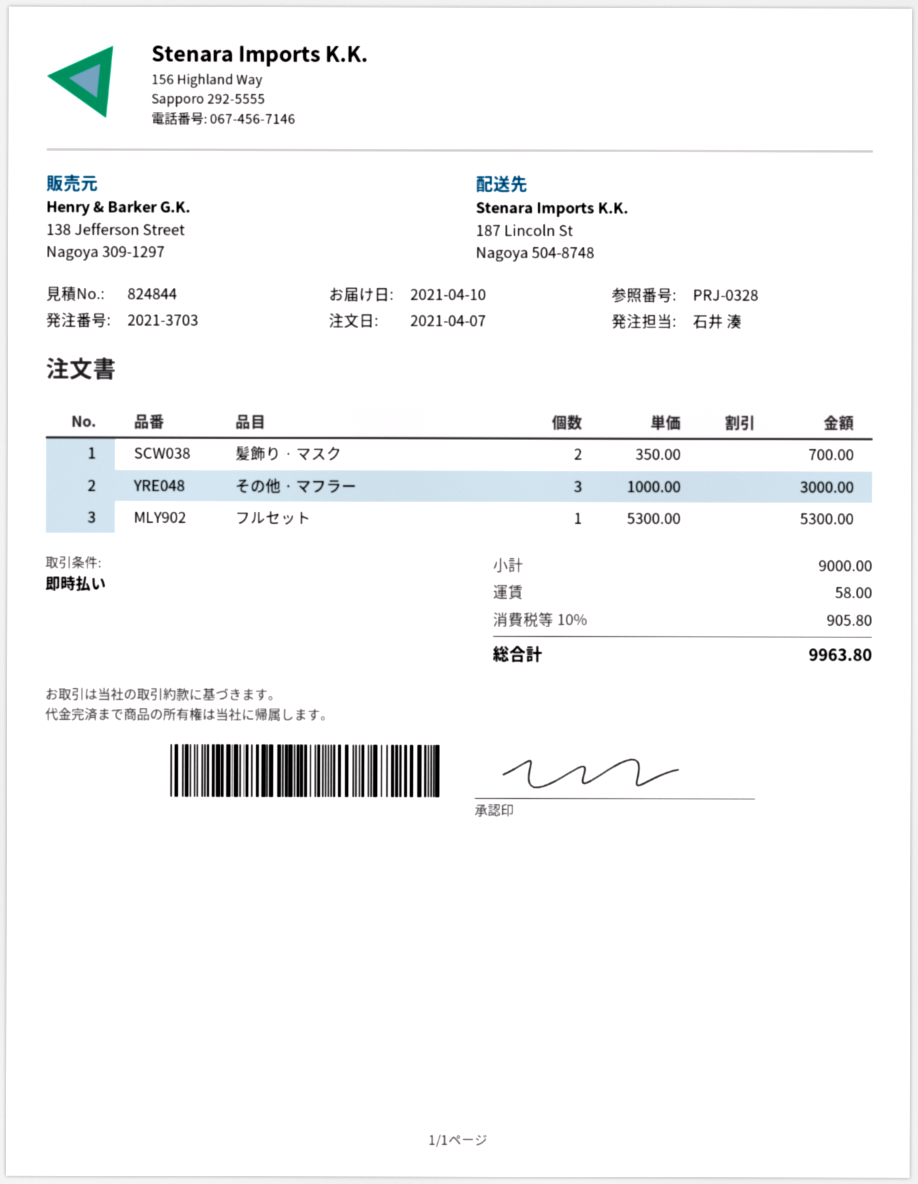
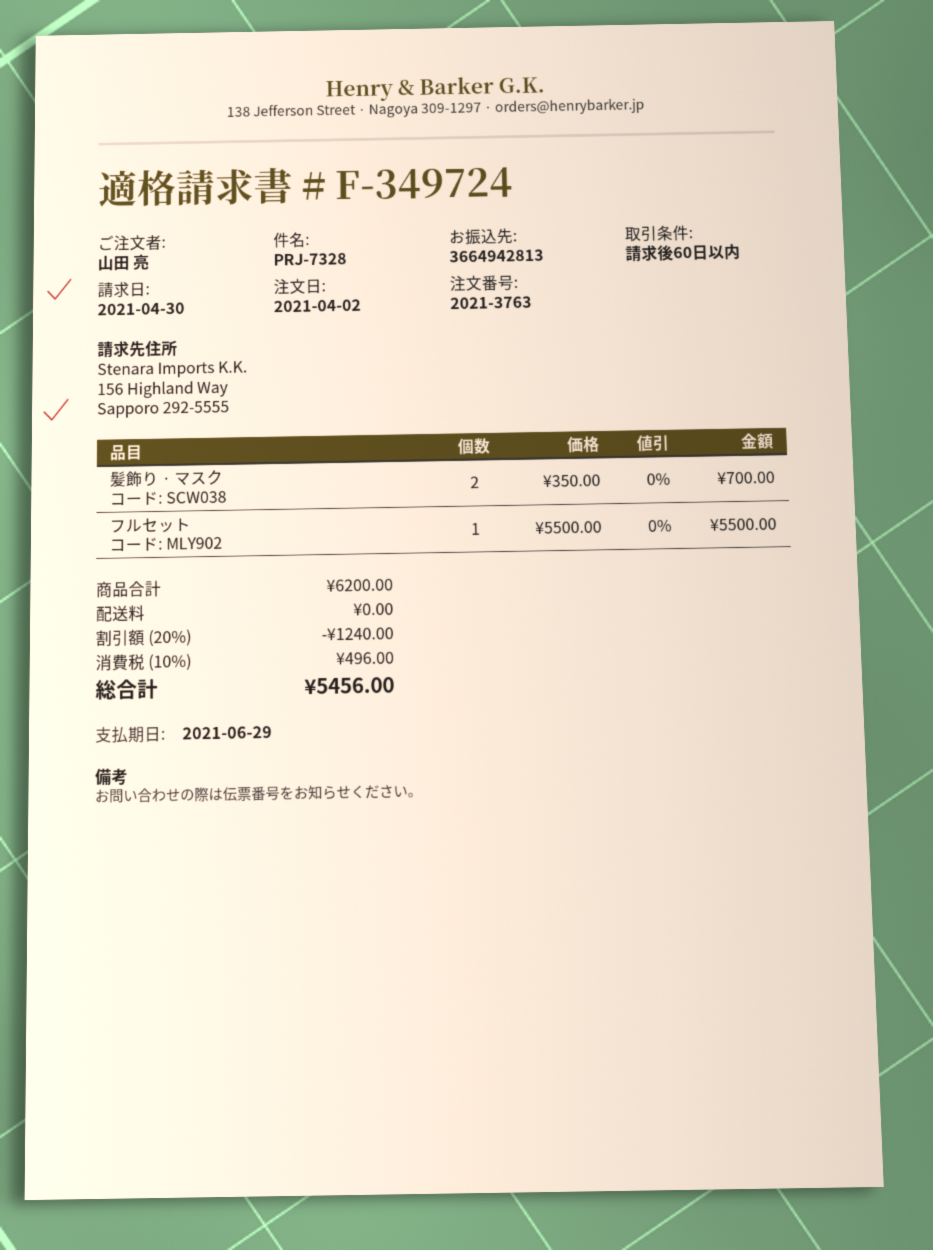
order number: 2021-3703 -> 2021-3763
order date: 2021-04-07 -> 2021-04-02
payment terms: on receipt -> 60 days
reference: PRJ-0328 -> PRJ-7328
ordered by: 石井 湊 -> 山田 亮
その他 · マフラー: 3 x 1000.00 = 3000.00 -> none
フルセット: 1 x 5300.00 = 5300.00 -> 1 x 5500.00 = 5500.00
subtotal: 9000.00 -> 6200.00
discount: none -> 20% = 1240.00
shipping: 58.00 -> 0.00
tax: 10% = 905.80 -> 10% = 496.00
total: 9963.80 -> 5456.00

